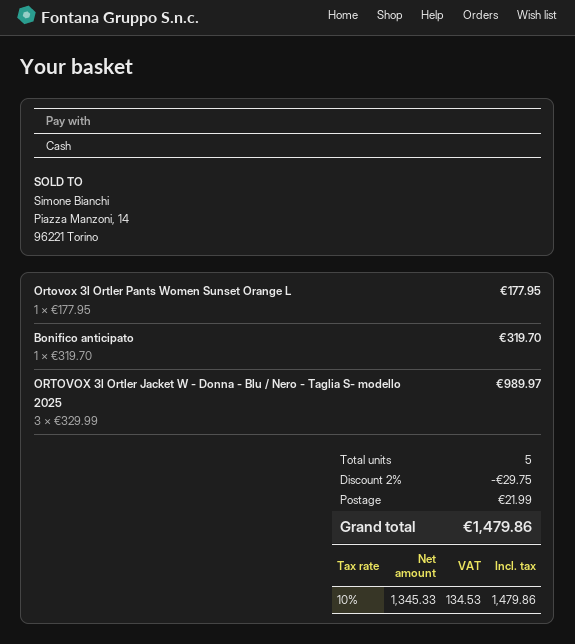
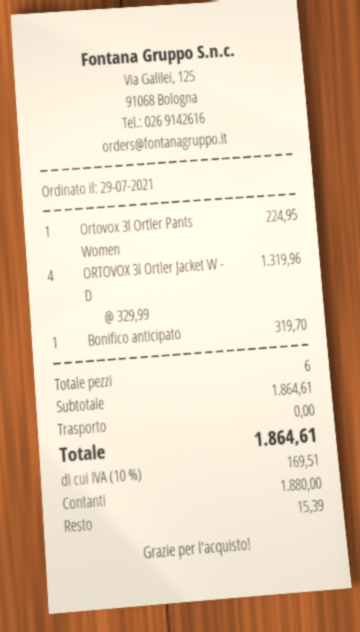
Ortovox 3l Ortler Pants Women Sunset Orange L: 1 x 177.95 = 177.95 -> 1 x 224.95 = 224.95
ORTOVOX 3l Ortler Jacket W - Donna - Blu / Nero - Taglia S- modello 2025: 3 x 329.99 = 989.97 -> 4 x 329.99 = 1319.96
total quantity: 5 -> 6
discount: 2% = 29.75 -> none
shipping: 21.99 -> 0.00
tax: 10% = 134.53 -> 10% = 169.51
total: 1479.86 -> 1864.61

